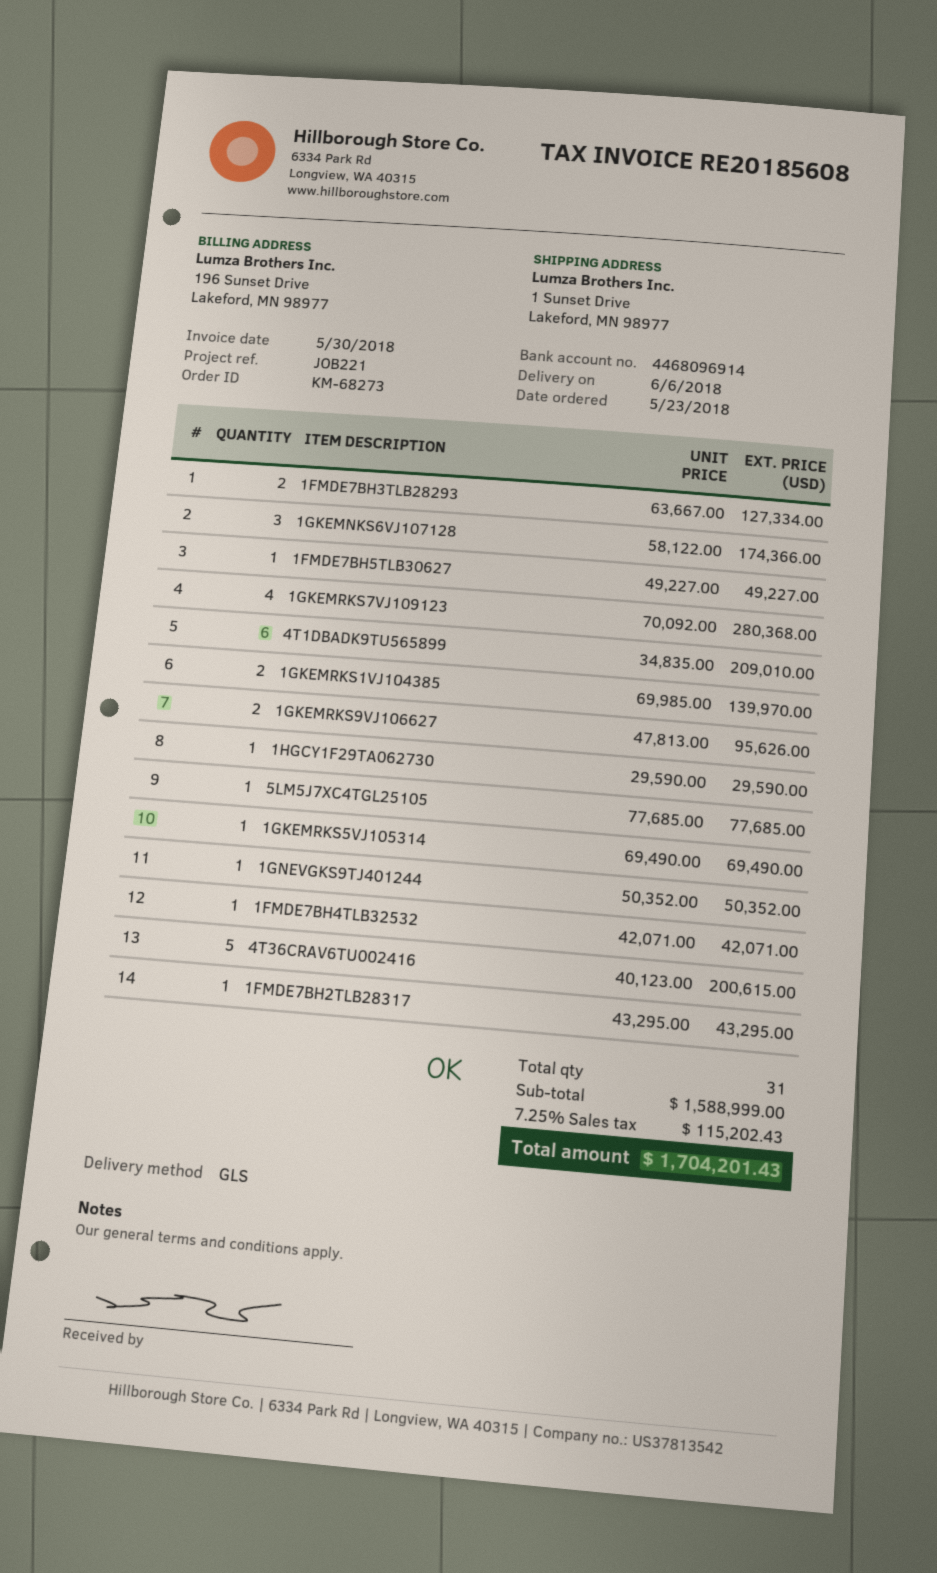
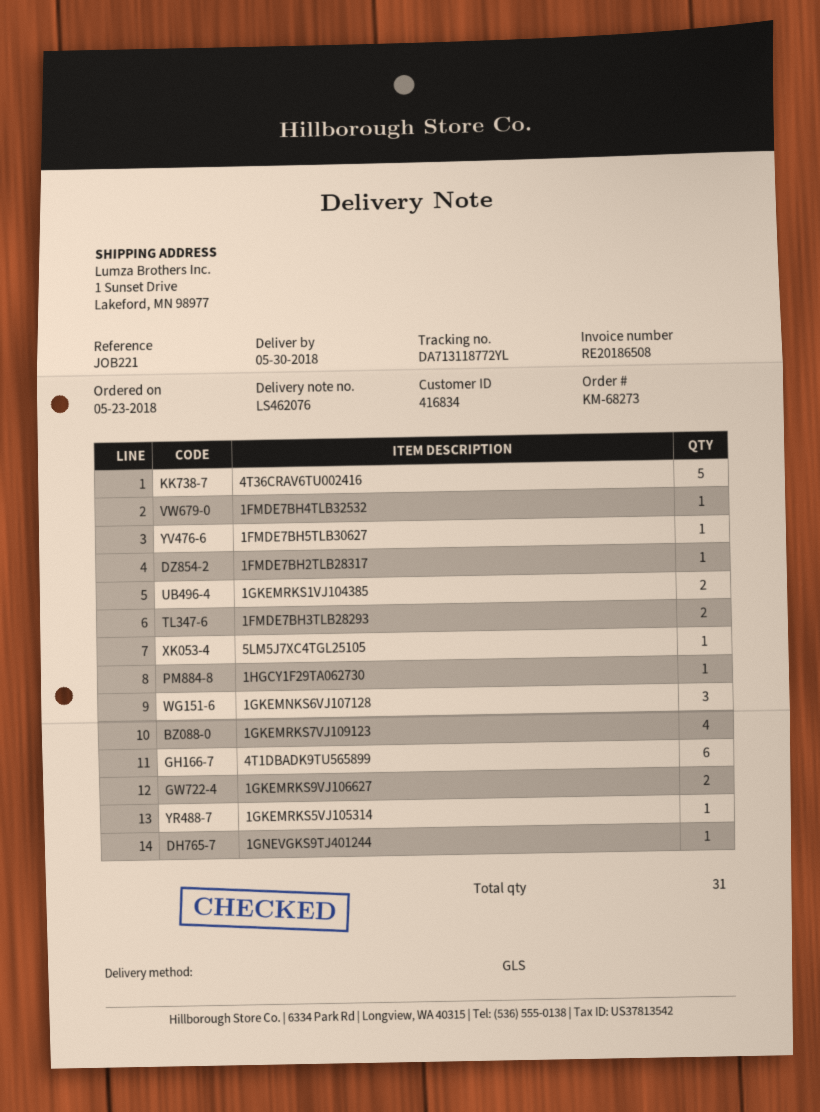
delivery date: 2018-06-06 -> 2018-05-30
invoice number: RE20185608 -> RE20186508

